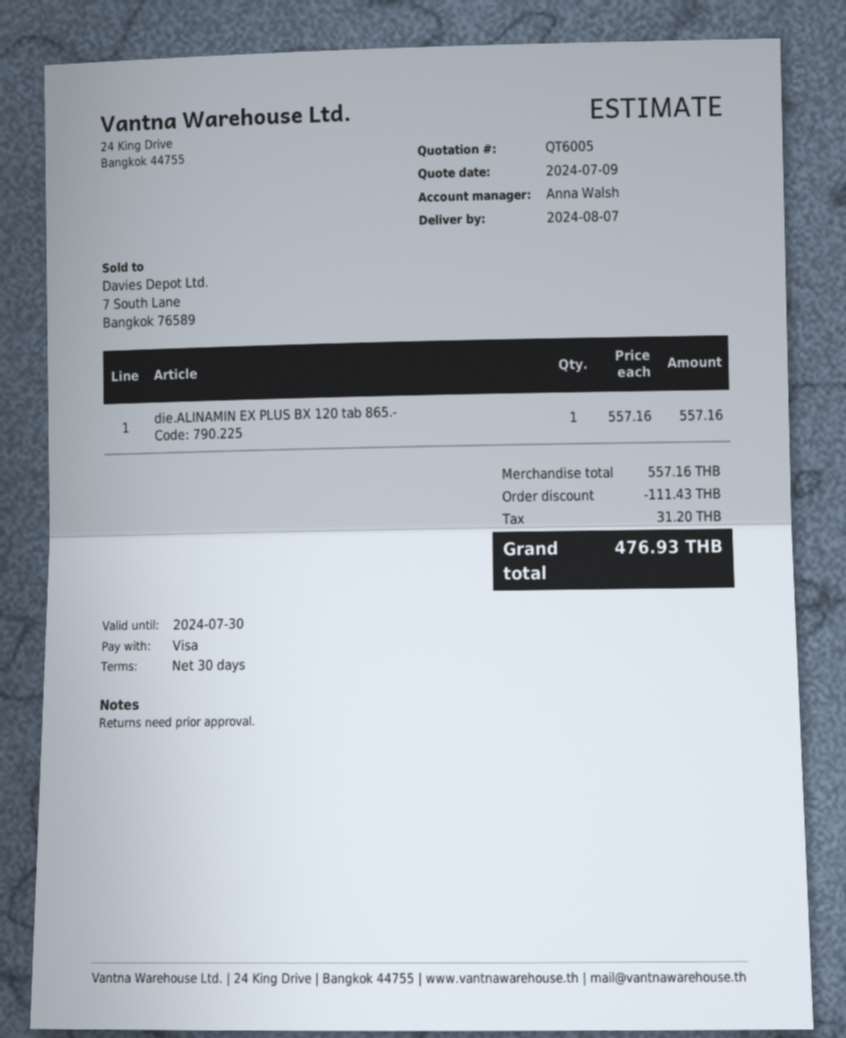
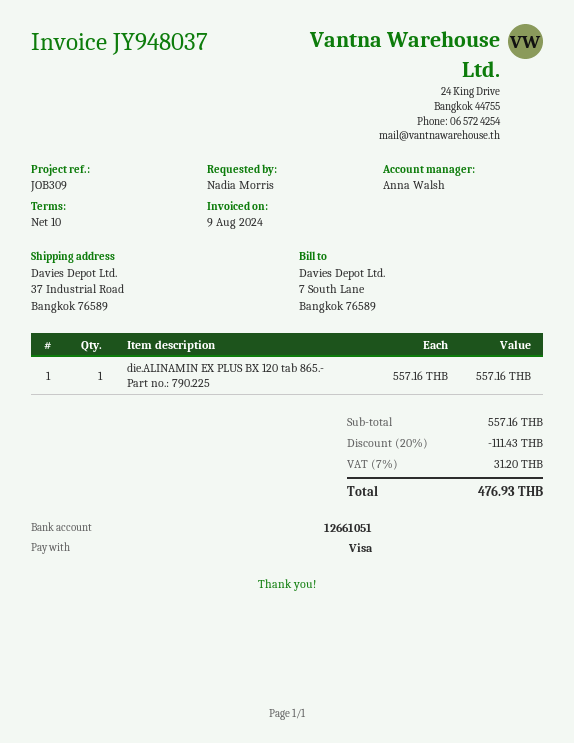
payment terms: 30 days -> 10 days

